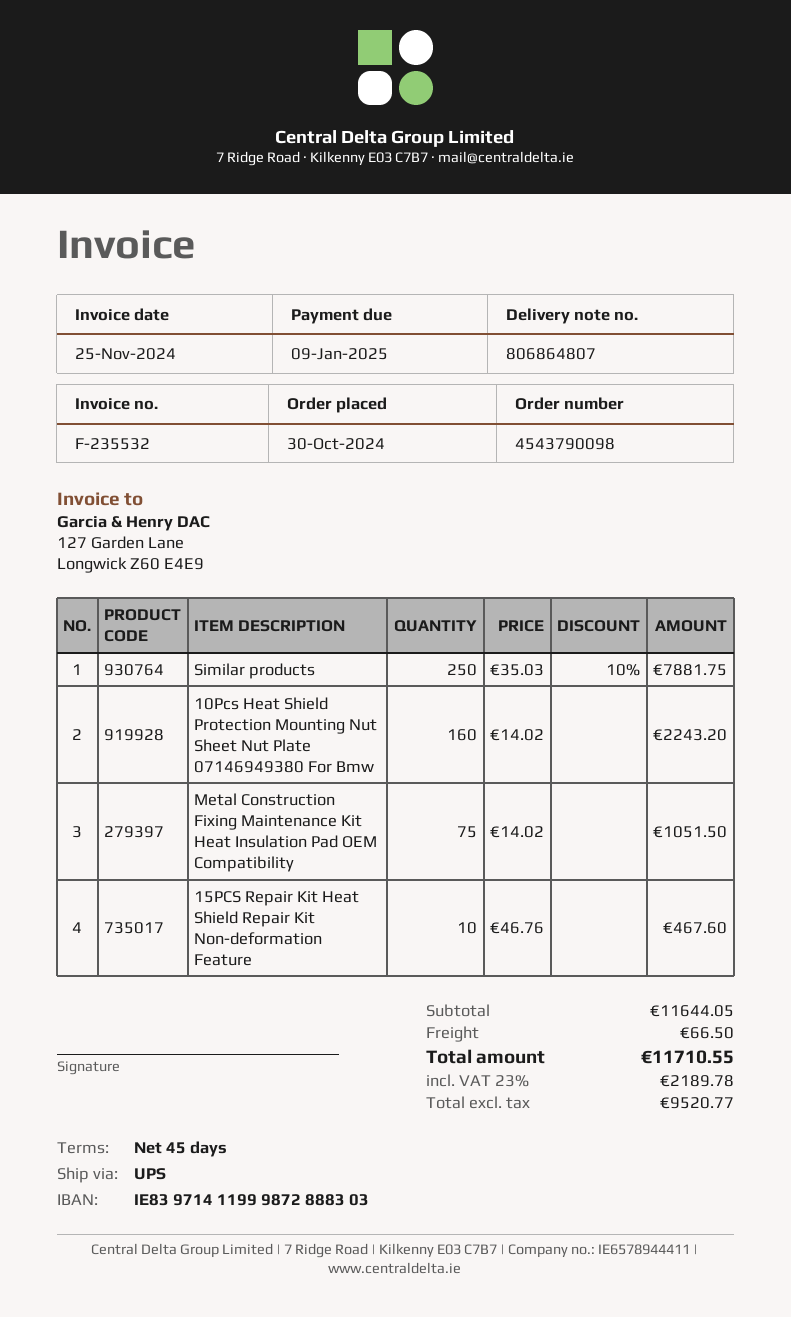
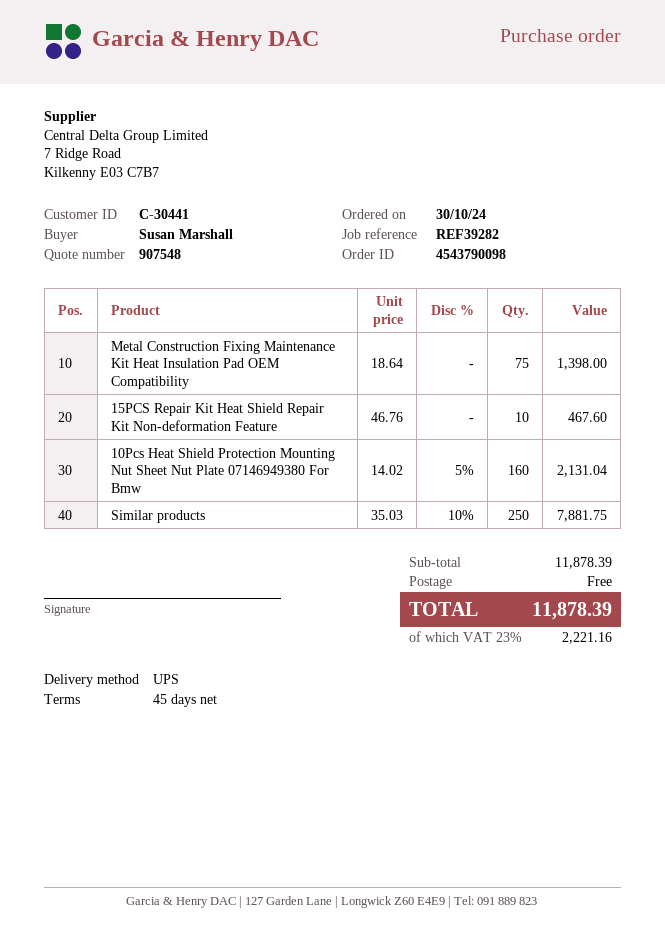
10Pcs Heat Shield Protection Mounting Nut Sheet Nut Plate 07146949380 For Bmw: 160 x 14.02 = 2243.20 -> 160 x 14.02 - 5% = 2131.04
Metal Construction Fixing Maintenance Kit Heat Insulation Pad OEM Compatibility: 75 x 14.02 = 1051.50 -> 75 x 18.64 = 1398.00
subtotal: 11644.05 -> 11878.39
shipping: 66.50 -> 0.00
tax: 23% = 2189.78 -> 23% = 2221.16
total: 11710.55 -> 11878.39

